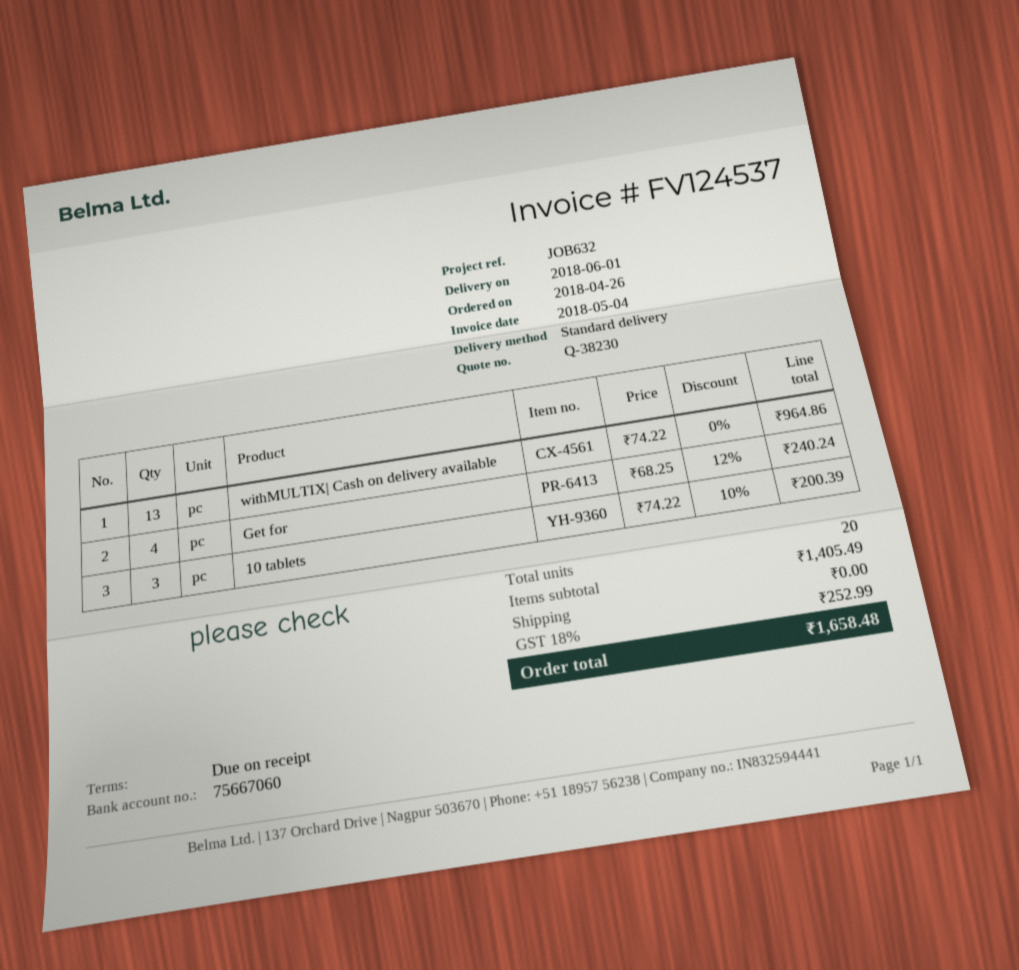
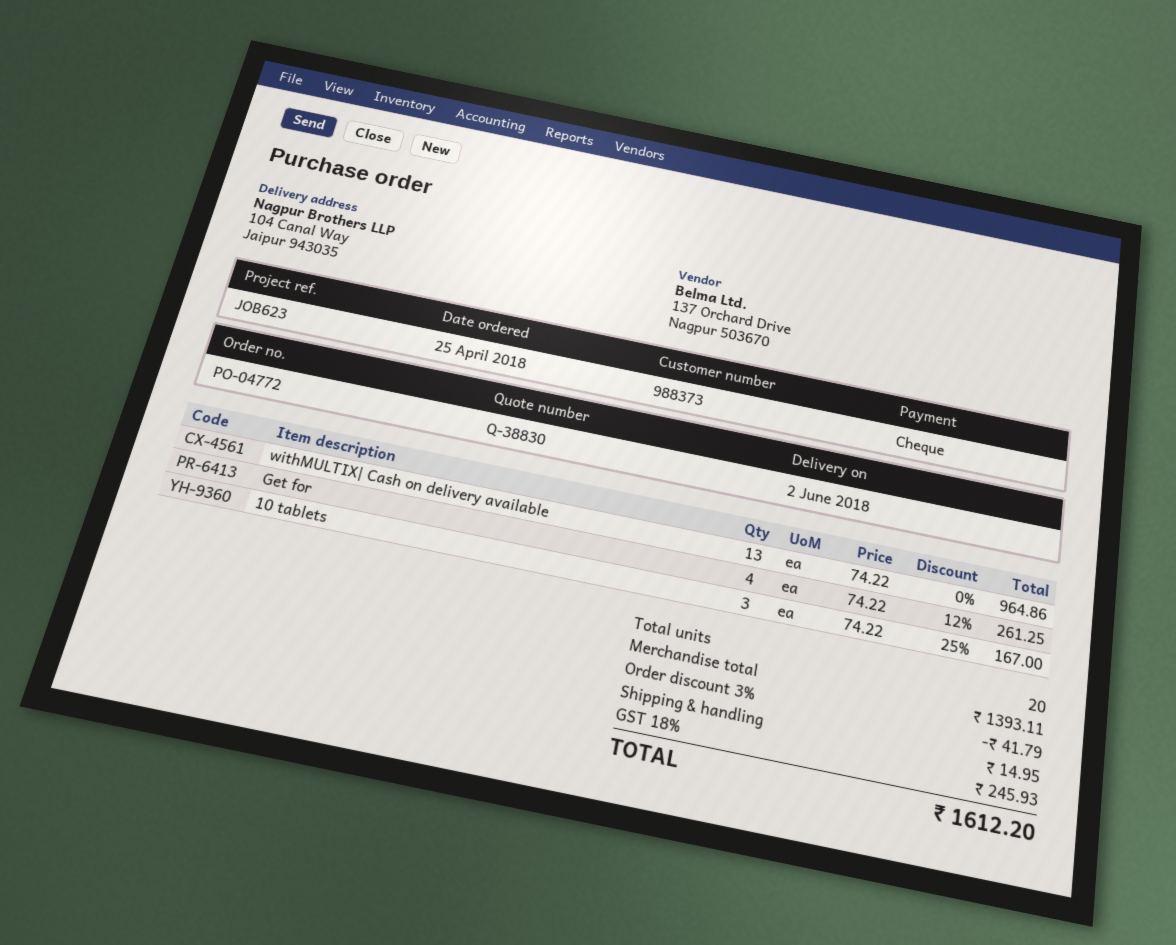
quote number: Q-38230 -> Q-38830
order date: 2018-04-26 -> 2018-04-25
delivery date: 2018-06-01 -> 2018-06-02
reference: JOB632 -> JOB623
Get for: 4 x 68.25 - 12% = 240.24 -> 4 x 74.22 - 12% = 261.25
10 tablets: 3 x 74.22 - 10% = 200.39 -> 3 x 74.22 - 25% = 167.00
subtotal: 1405.49 -> 1393.11
discount: none -> 3% = 41.79
shipping: 0.00 -> 14.95
tax: 18% = 252.99 -> 18% = 245.93
total: 1658.48 -> 1612.20

